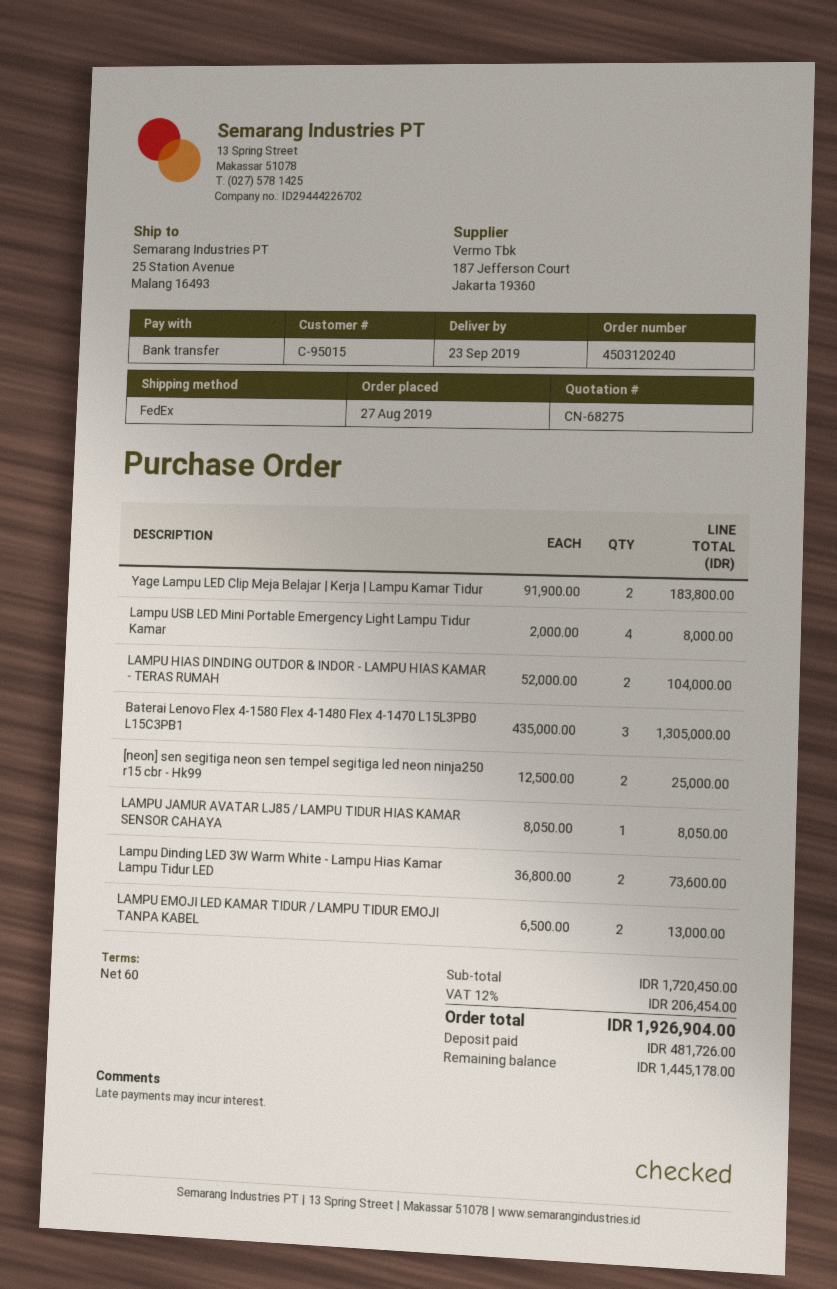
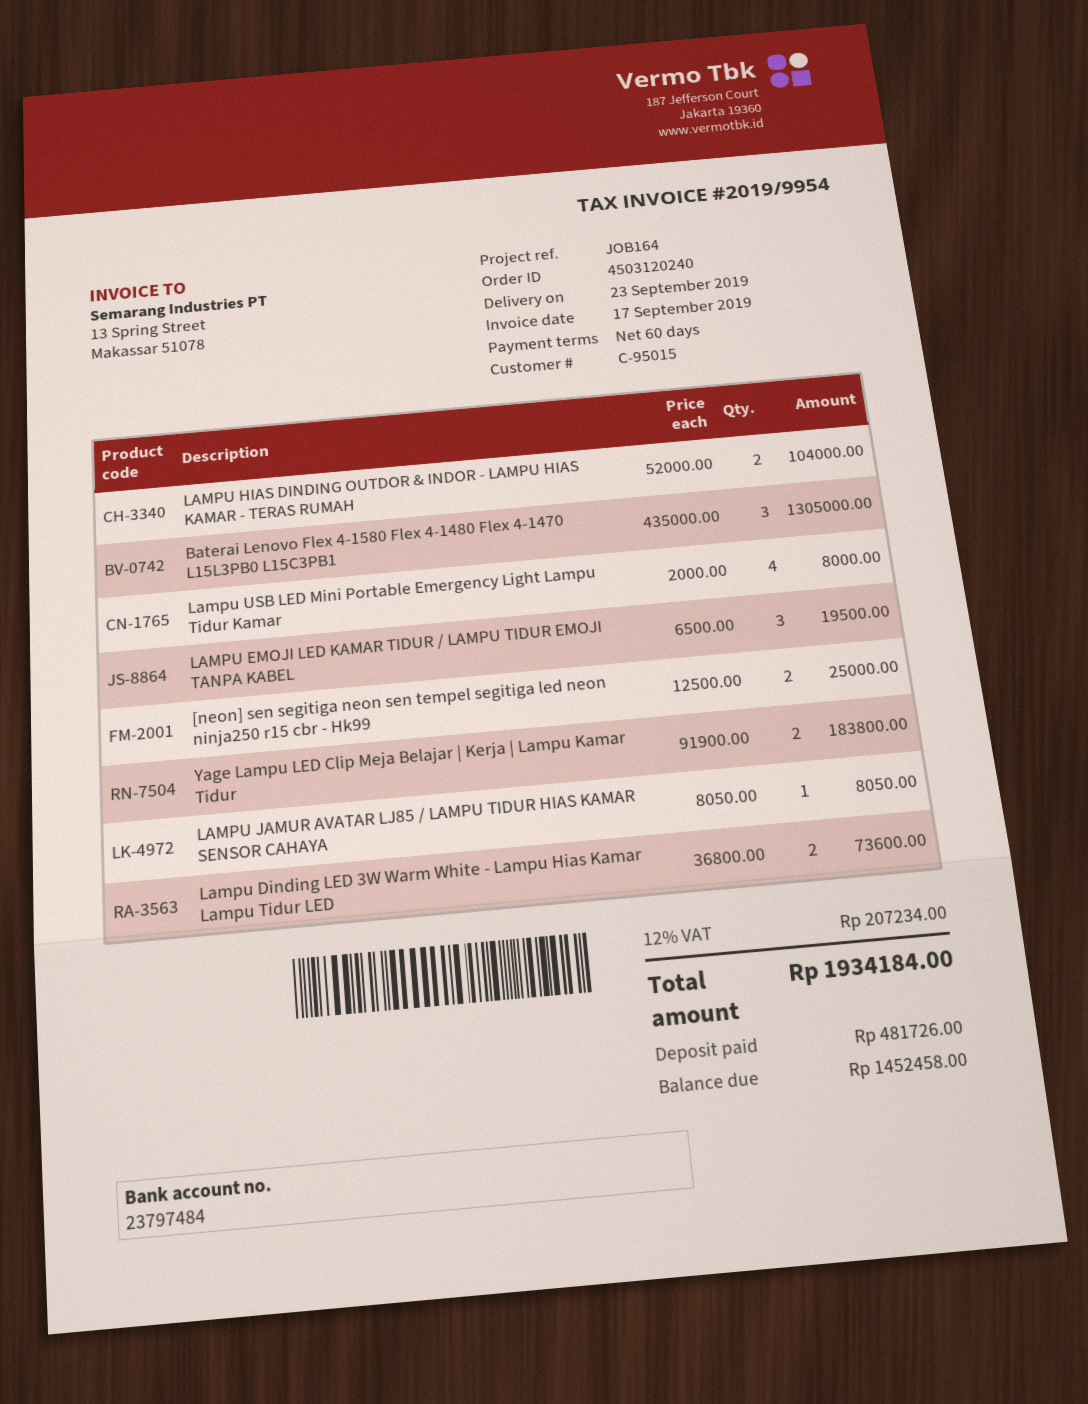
LAMPU EMOJI LED KAMAR TIDUR / LAMPU TIDUR EMOJI TANPA KABEL: 2 x 6500.00 = 13000.00 -> 3 x 6500.00 = 19500.00
tax: 12% = 206454.00 -> 12% = 207234.00
total: 1926904.00 -> 1934184.00
balance: 1445178.00 -> 1452458.00

